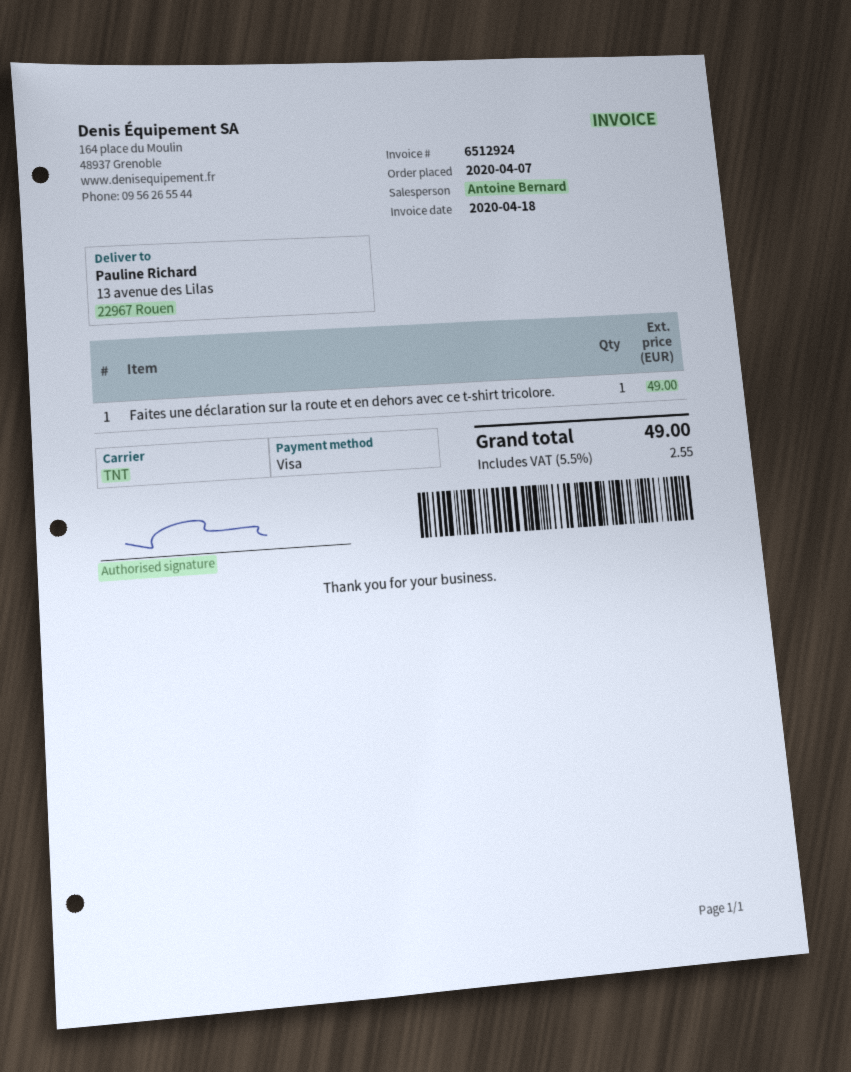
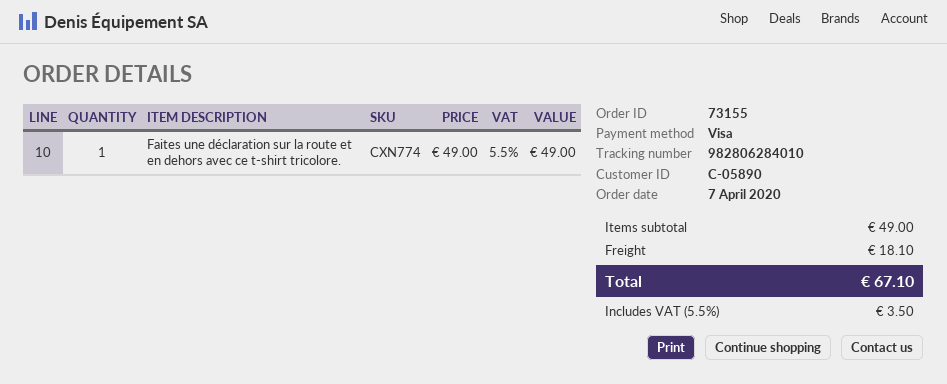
shipping: none -> 18.10
tax: 5.5% = 2.55 -> 5.5% = 3.50
total: 49.00 -> 67.10

